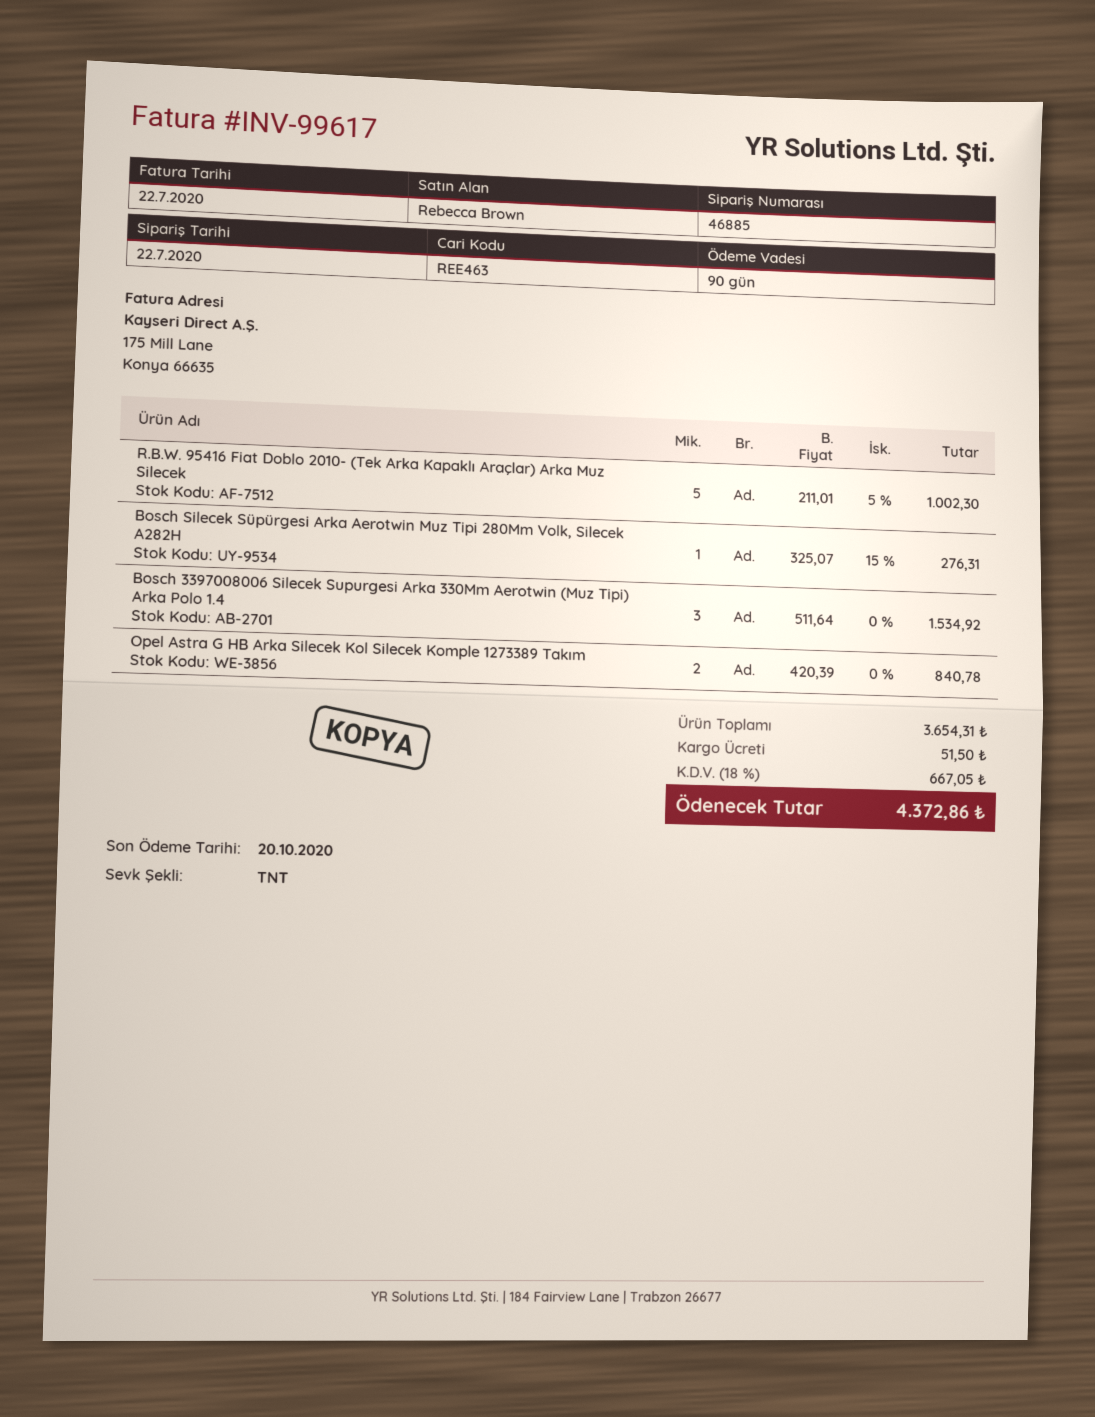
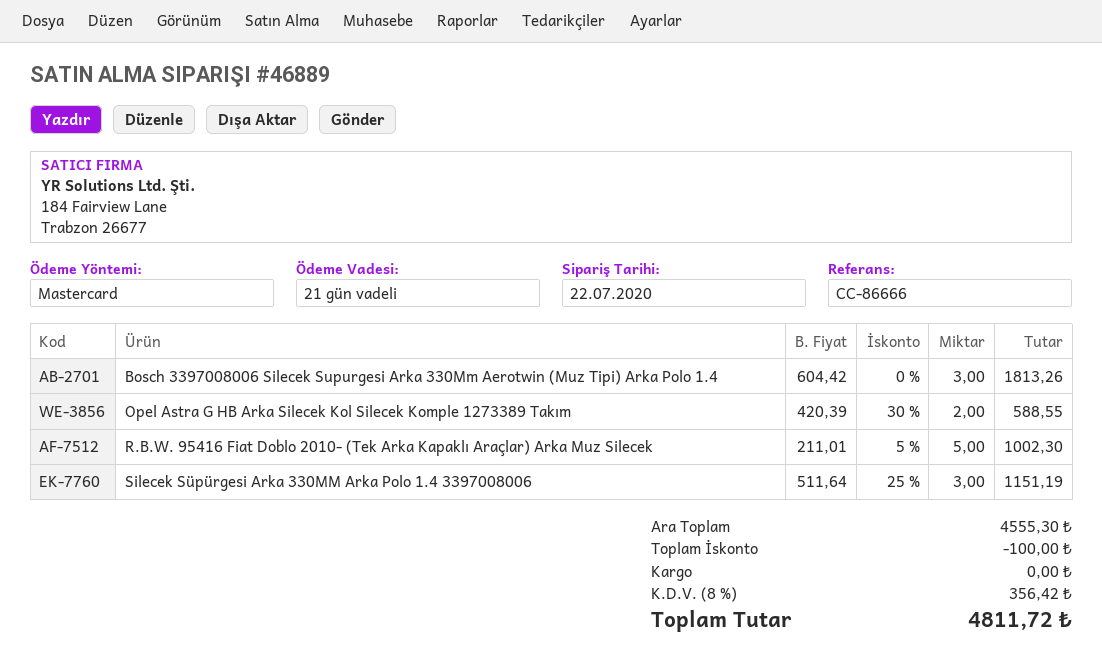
order number: 46885 -> 46889
payment terms: 90 days -> 21 days
Bosch Silecek Süpürgesi Arka Aerotwin Muz Tipi 280Mm Volk, Silecek A282H: 1 x 325.07 - 15% = 276.31 -> none
Bosch 3397008006 Silecek Supurgesi Arka 330Mm Aerotwin (Muz Tipi) Arka Polo 1.4: 3 x 511.64 = 1534.92 -> 3 x 604.42 = 1813.26
Opel Astra G HB Arka Silecek Kol Silecek Komple 1273389 Takım: 2 x 420.39 = 840.78 -> 2 x 420.39 - 30% = 588.55
Silecek Süpürgesi Arka 330MM Arka Polo 1.4 3397008006: none -> 3 x 511.64 - 25% = 1151.19
subtotal: 3654.31 -> 4555.30
discount: none -> 100.00
shipping: 51.50 -> 0.00
tax: 18% = 667.05 -> 8% = 356.42
total: 4372.86 -> 4811.72

